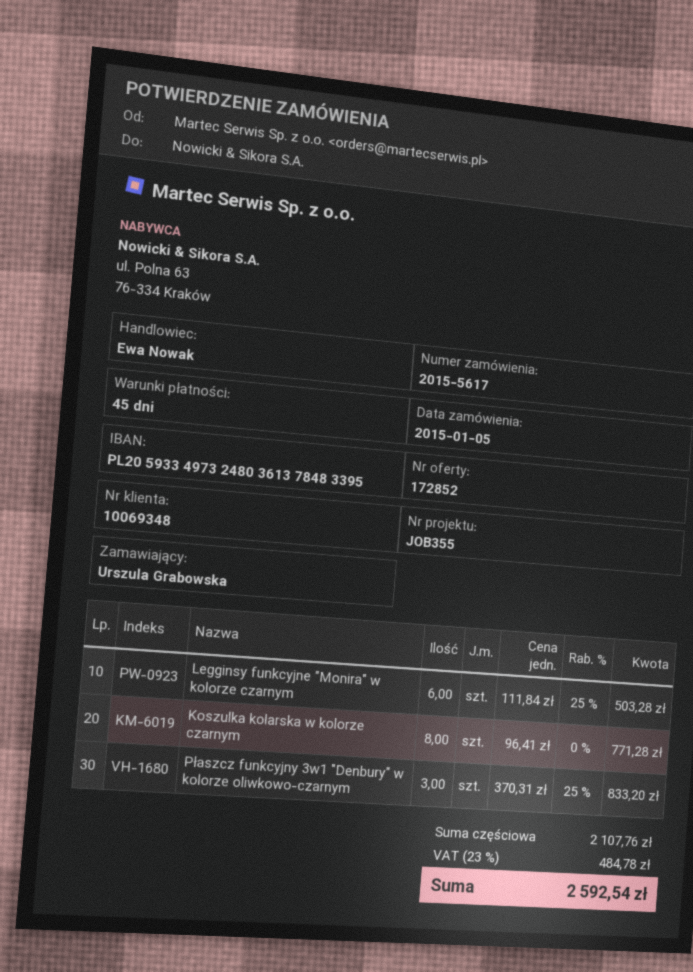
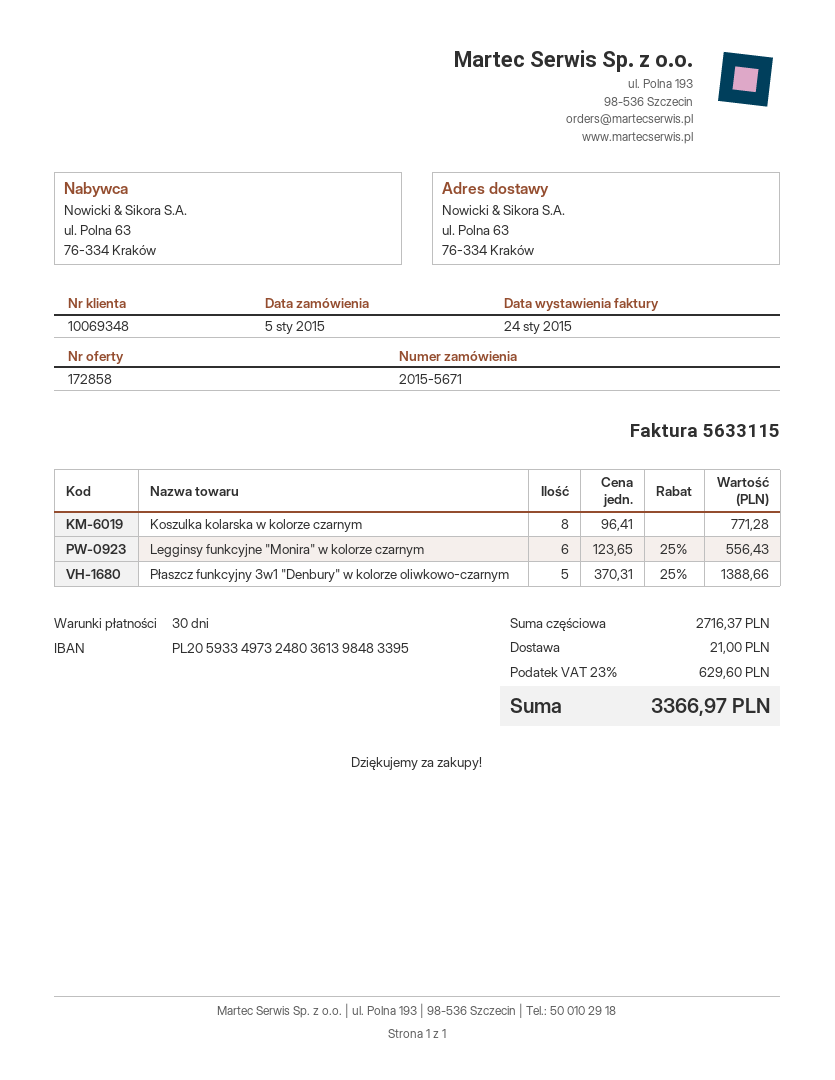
quote number: 172852 -> 172858
order number: 2015-5617 -> 2015-5671
payment terms: 45 days -> 30 days
bank account: PL20593349732480361378483395 -> PL20593349732480361398483395
Legginsy funkcyjne "Monira" w kolorze czarnym: 6 x 111.84 - 25% = 503.28 -> 6 x 123.65 - 25% = 556.43
Płaszcz funkcyjny 3w1 "Denbury" w kolorze oliwkowo-czarnym: 3 x 370.31 - 25% = 833.20 -> 5 x 370.31 - 25% = 1388.66
subtotal: 2107.76 -> 2716.37
shipping: none -> 21.00
tax: 23% = 484.78 -> 23% = 629.60
total: 2592.54 -> 3366.97

